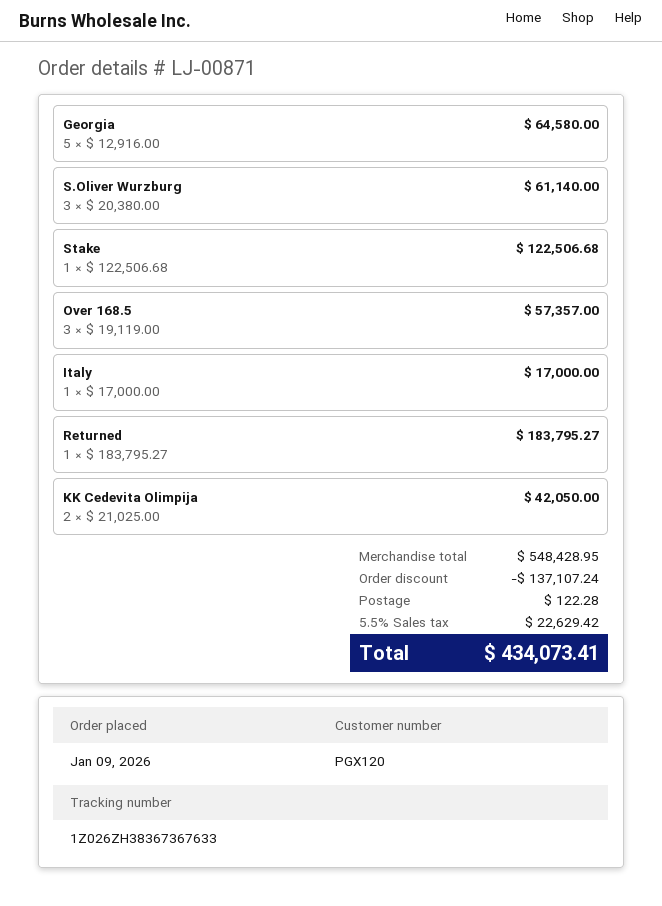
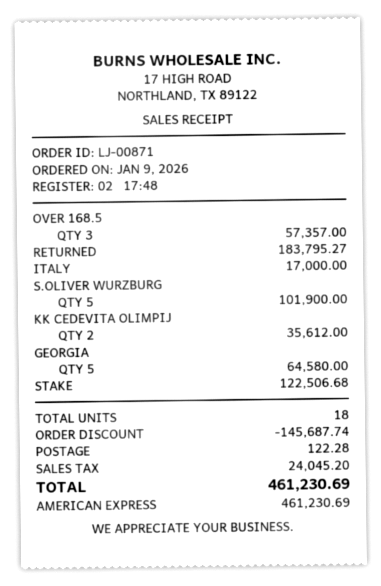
S.Oliver Wurzburg: 3 for 61140.00 -> 5 for 101900.00
KK Cedevita Olimpija: 2 for 42050.00 -> 2 for 35612.00
discount: 137107.24 -> 145687.74
tax: 22629.42 -> 24045.20
total: 434073.41 -> 461230.69

